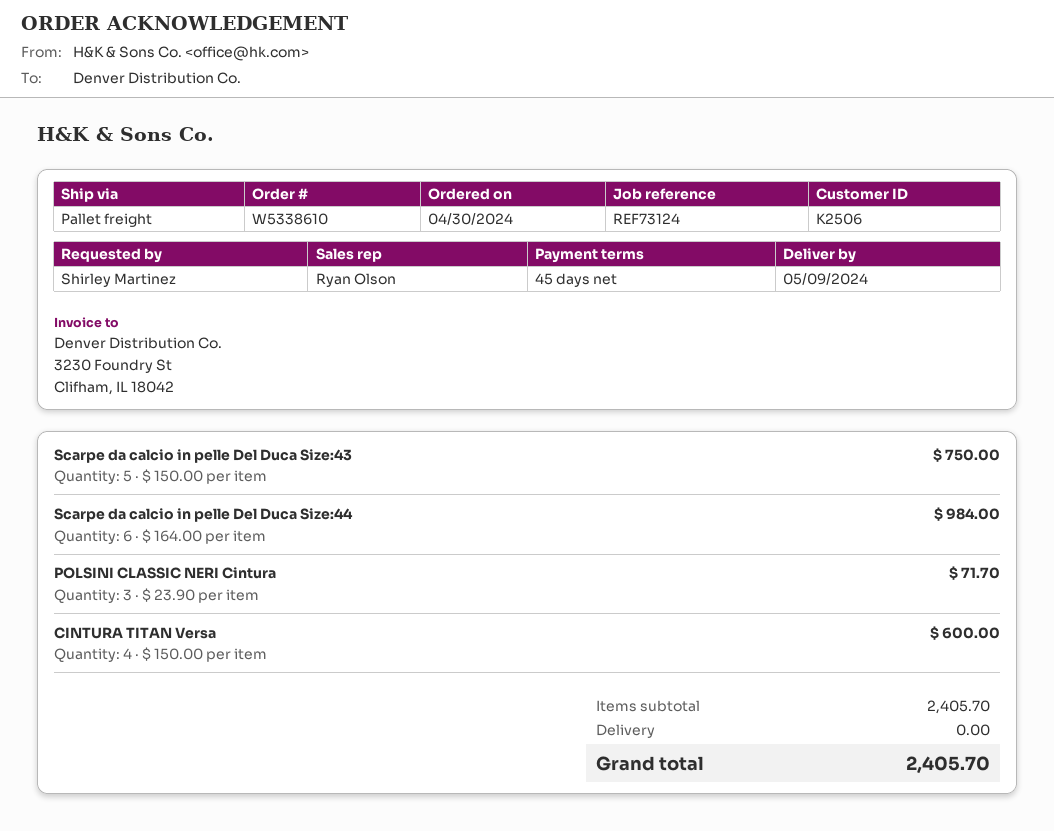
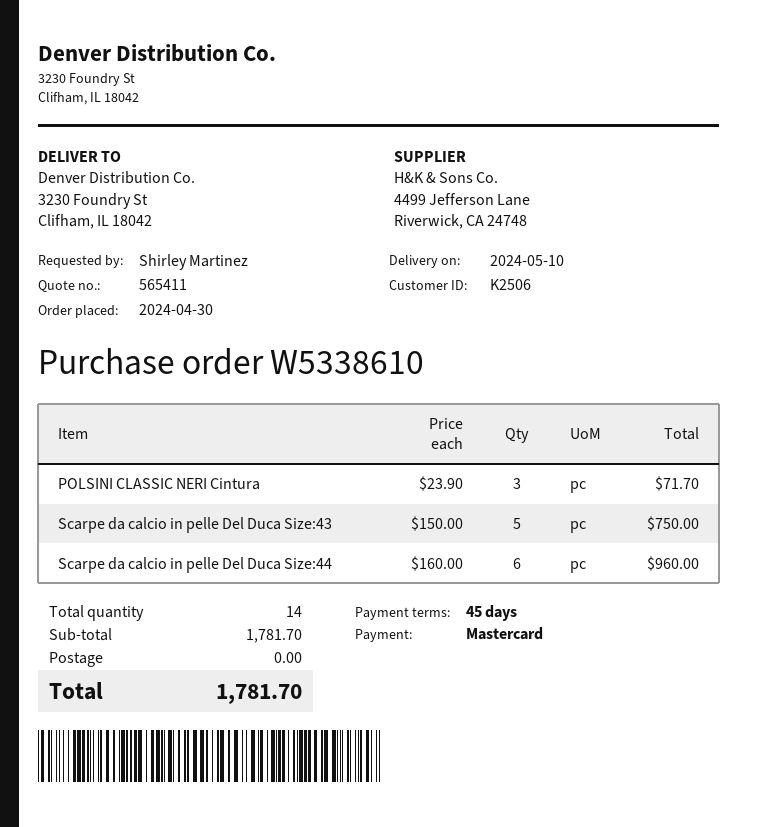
delivery date: 2024-05-09 -> 2024-05-10
Scarpe da calcio in pelle Del Duca Size:44: 6 x 164.00 = 984.00 -> 6 x 160.00 = 960.00
CINTURA TITAN Versa: 4 x 150.00 = 600.00 -> none
subtotal: 2405.70 -> 1781.70
total: 2405.70 -> 1781.70

